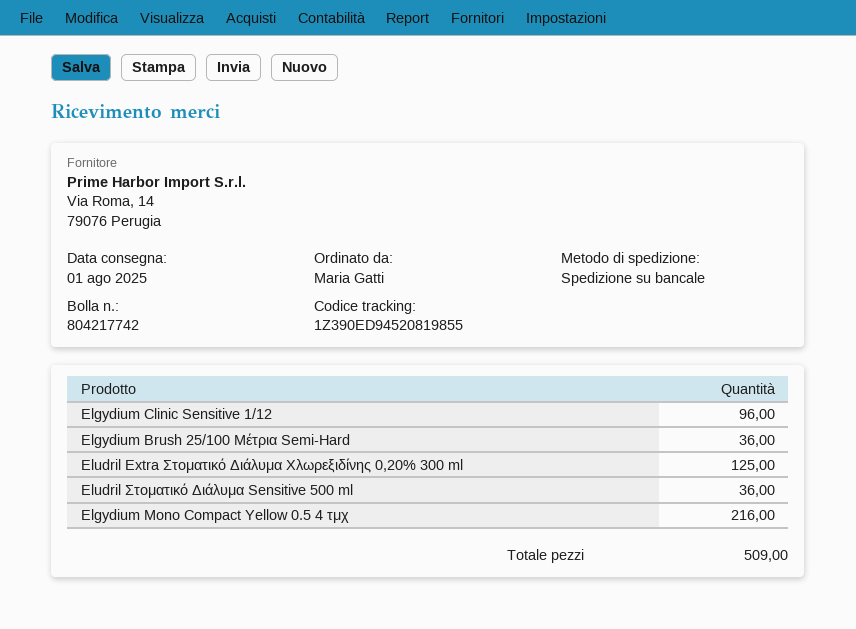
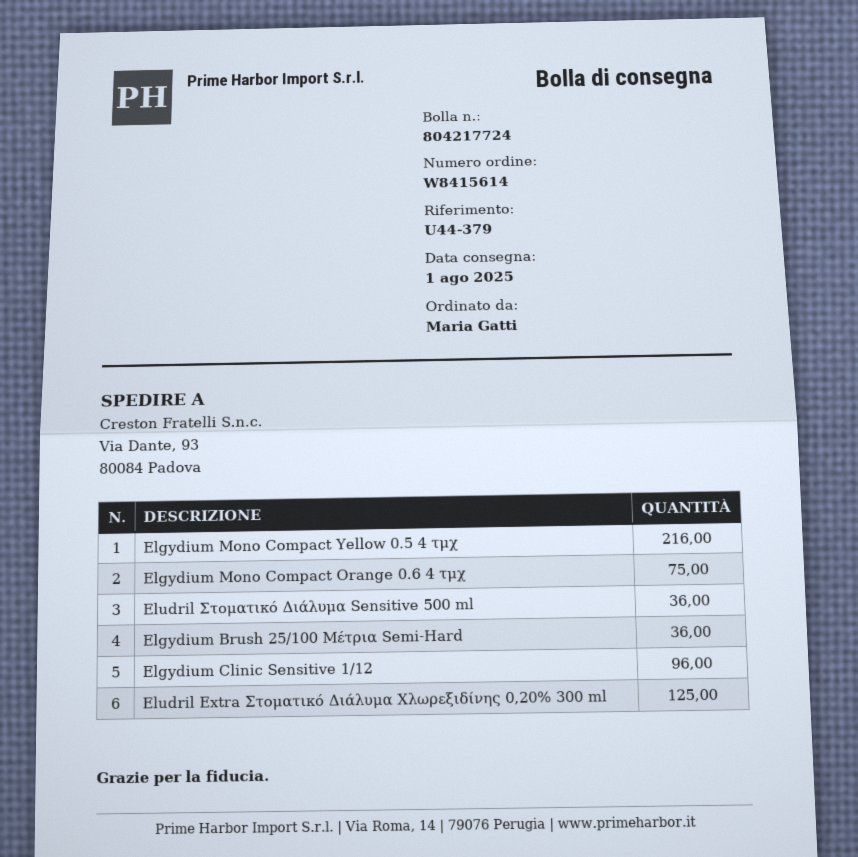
delivery note number: 804217742 -> 804217724
Elgydium Mono Compact Orange 0.6 4 τμχ: none -> 75

